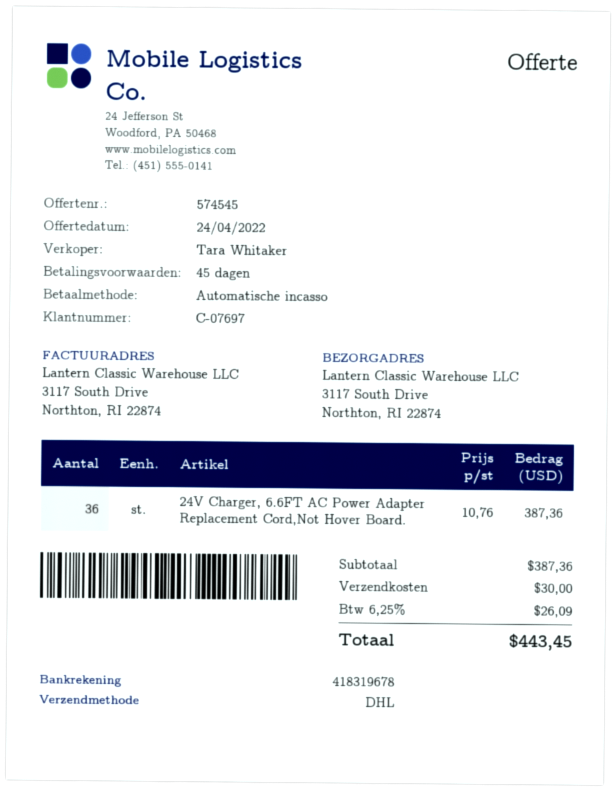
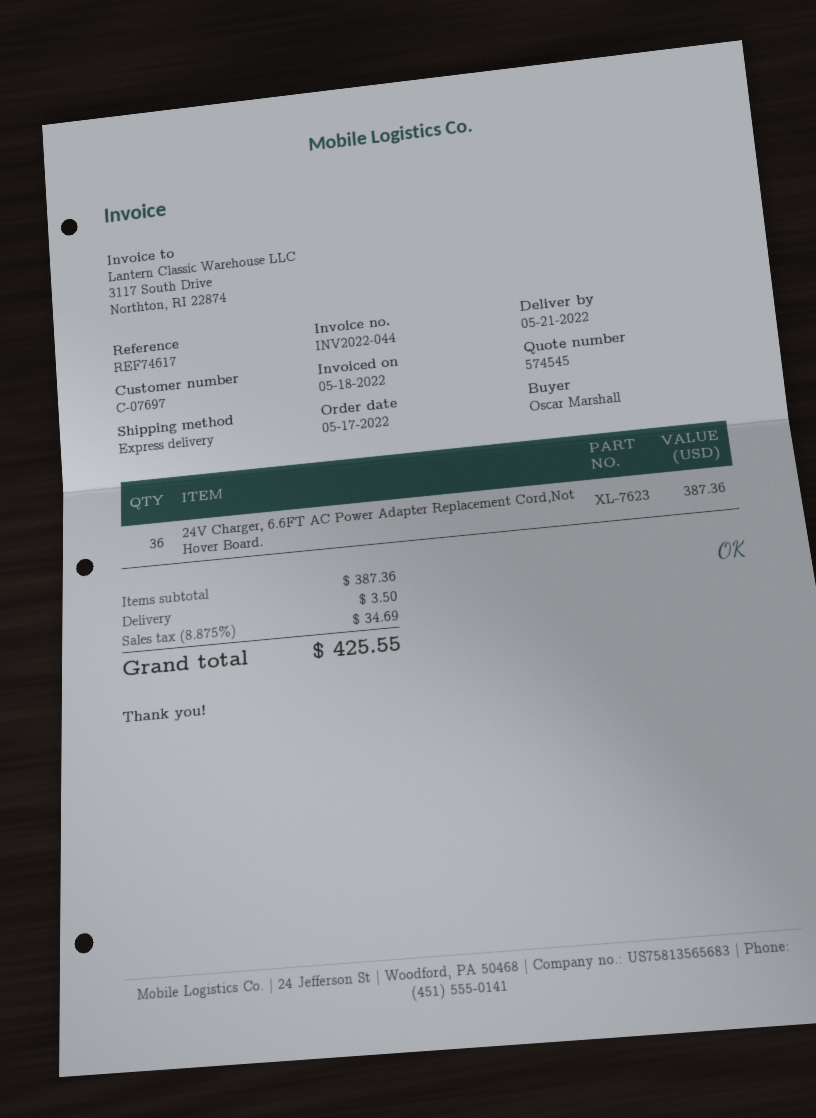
shipping method: DHL -> express
shipping: 30.00 -> 3.50
tax: 6.25% = 26.09 -> 8.875% = 34.69
total: 443.45 -> 425.55

